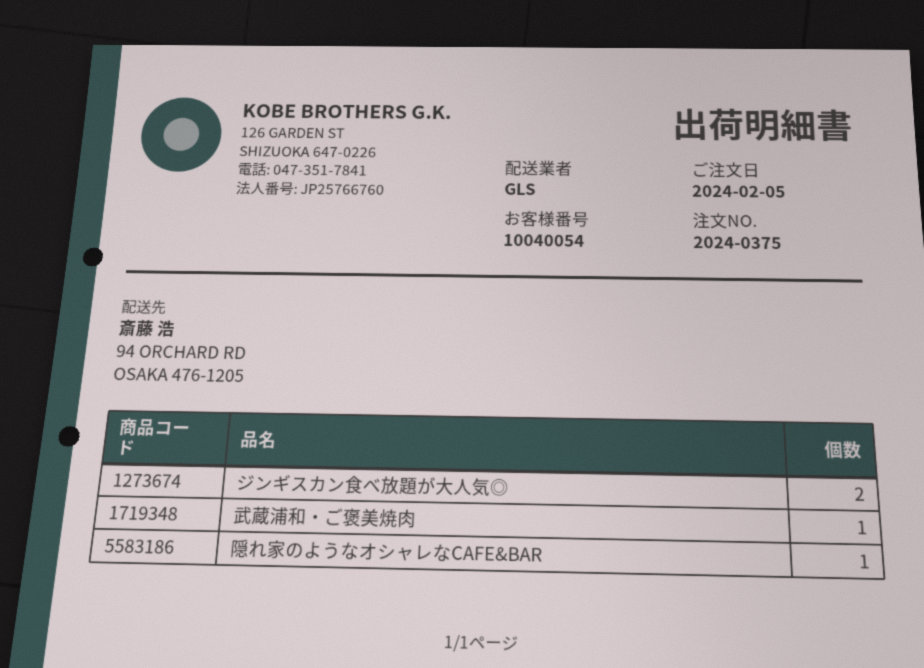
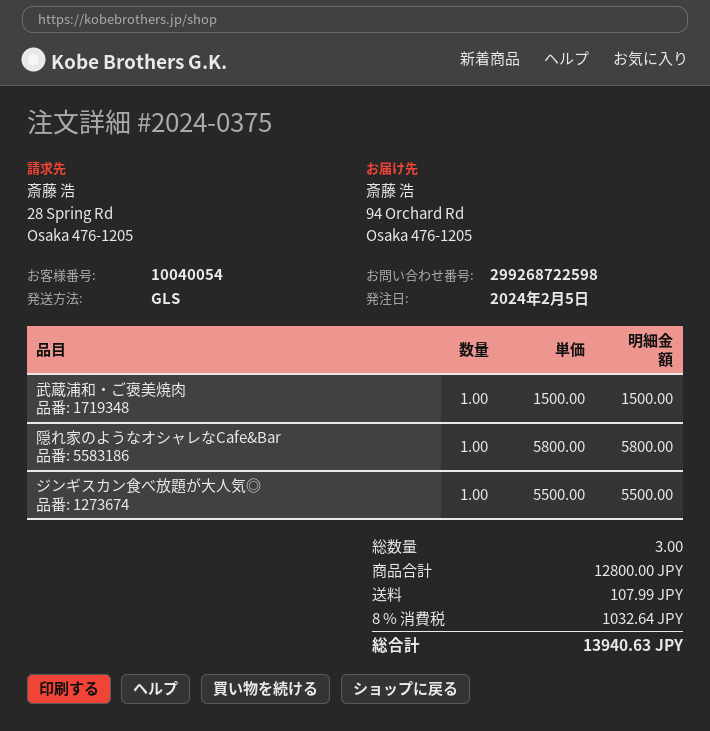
ジンギスカン食べ放題が大人気◎: 2 -> 1

